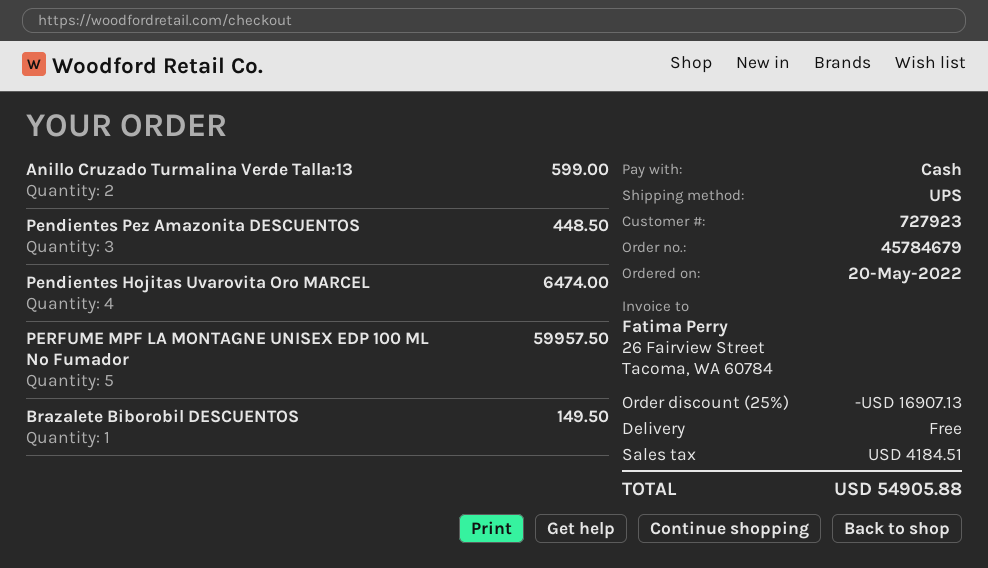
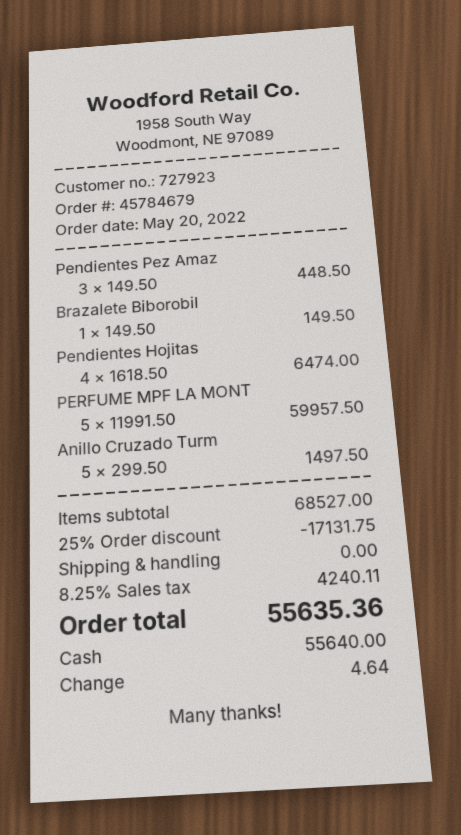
Anillo Cruzado Turmalina Verde Talla:13: 2 for 599.00 -> 5 for 1497.50
discount: 25% = 16907.13 -> 25% = 17131.75
tax: 4184.51 -> 4240.11
total: 54905.88 -> 55635.36

